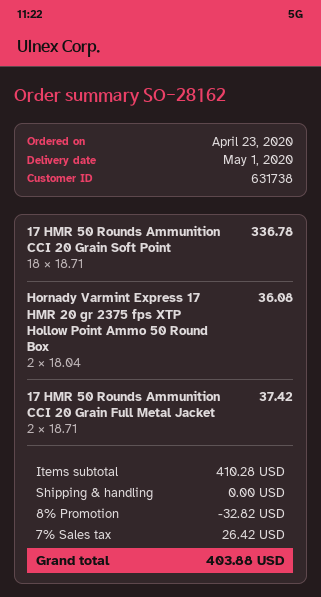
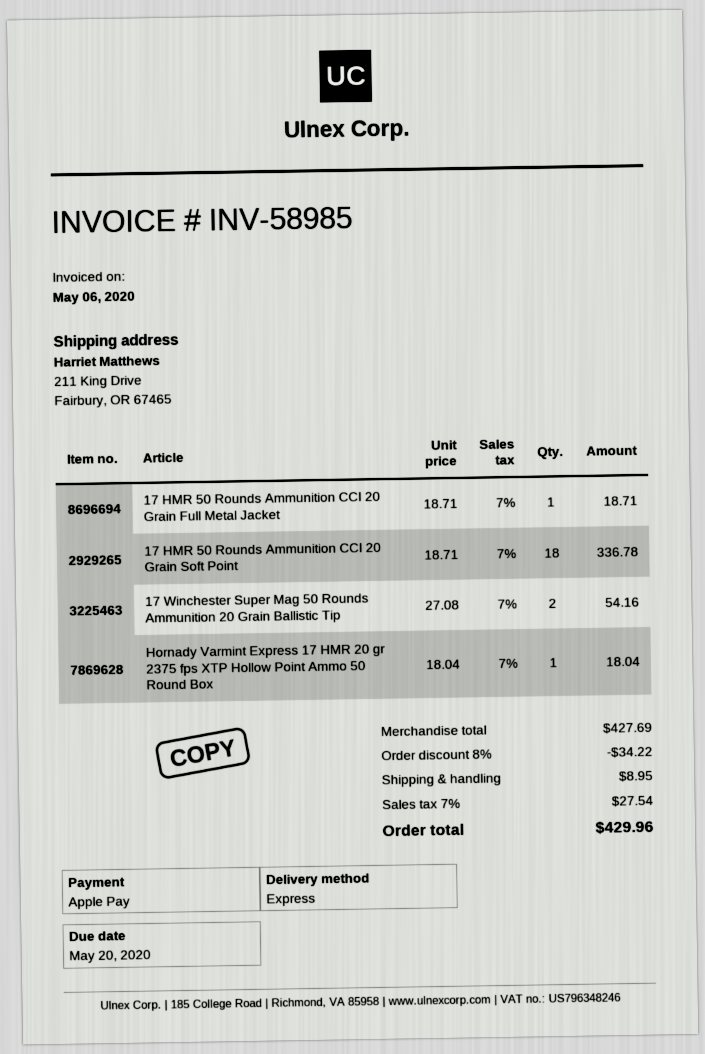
Hornady Varmint Express 17 HMR 20 gr 2375 fps XTP Hollow Point Ammo 50 Round Box: 2 x 18.04 = 36.08 -> 1 x 18.04 = 18.04
17 HMR 50 Rounds Ammunition CCI 20 Grain Full Metal Jacket: 2 x 18.71 = 37.42 -> 1 x 18.71 = 18.71
17 Winchester Super Mag 50 Rounds Ammunition 20 Grain Ballistic Tip: none -> 2 x 27.08 = 54.16
subtotal: 410.28 -> 427.69
discount: 8% = 32.82 -> 8% = 34.22
shipping: 0.00 -> 8.95
tax: 7% = 26.42 -> 7% = 27.54
total: 403.88 -> 429.96

